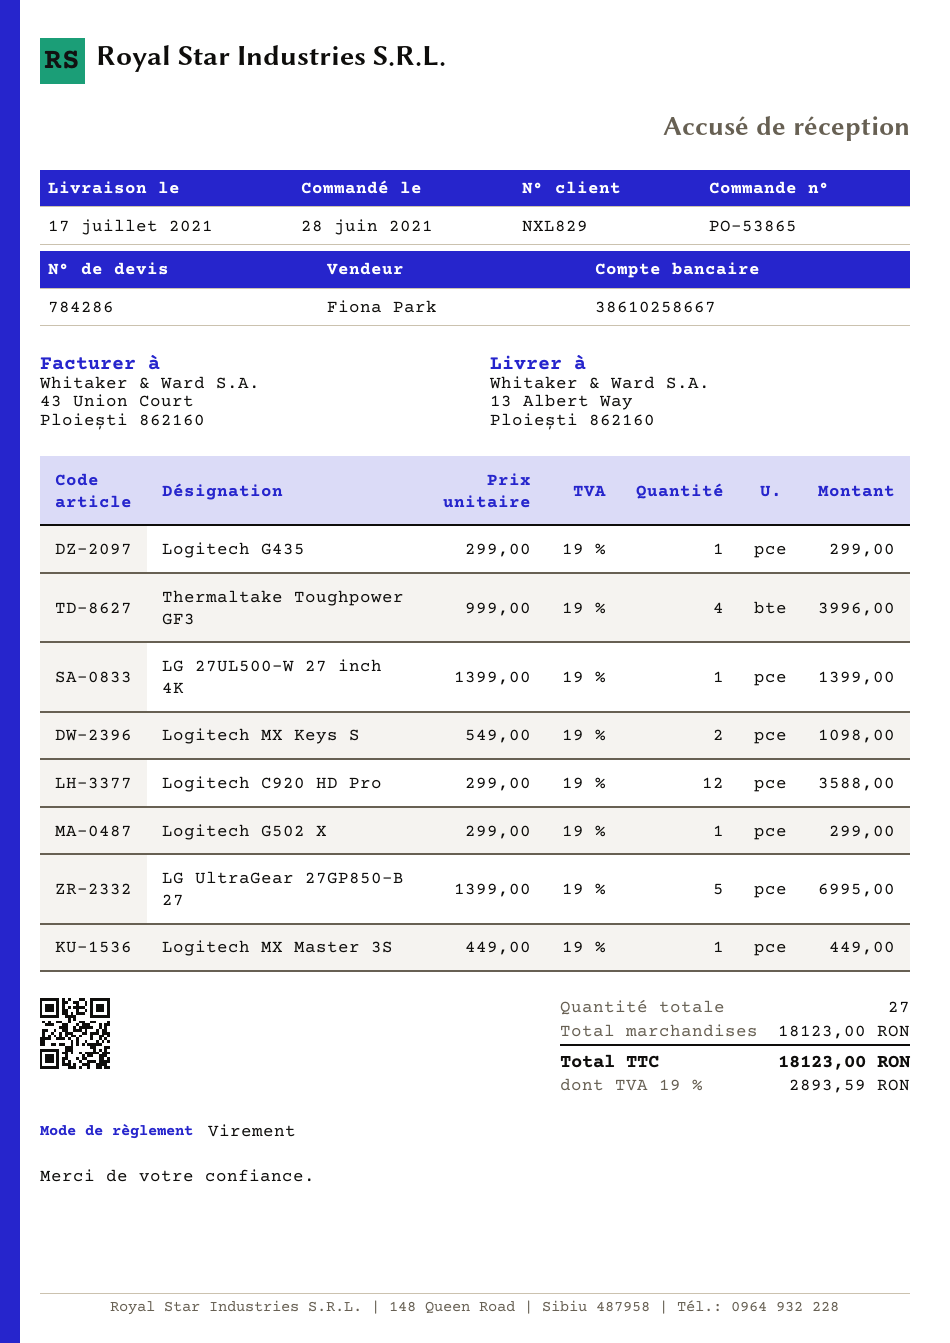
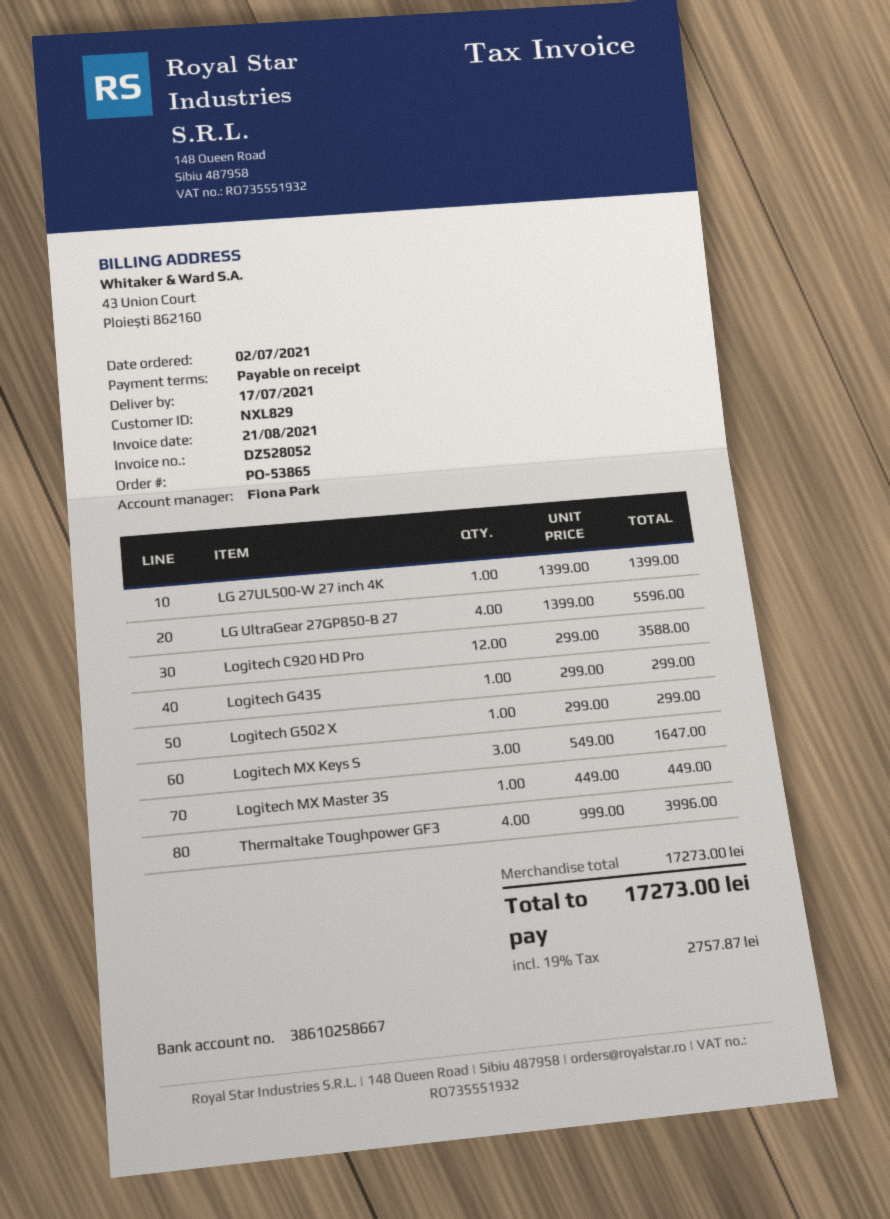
order date: 2021-06-28 -> 2021-07-02
Logitech MX Keys S: 2 x 549.00 = 1098.00 -> 3 x 549.00 = 1647.00
LG UltraGear 27GP850-B 27: 5 x 1399.00 = 6995.00 -> 4 x 1399.00 = 5596.00
subtotal: 18123.00 -> 17273.00
tax: 19% = 2893.59 -> 19% = 2757.87
total: 18123.00 -> 17273.00

